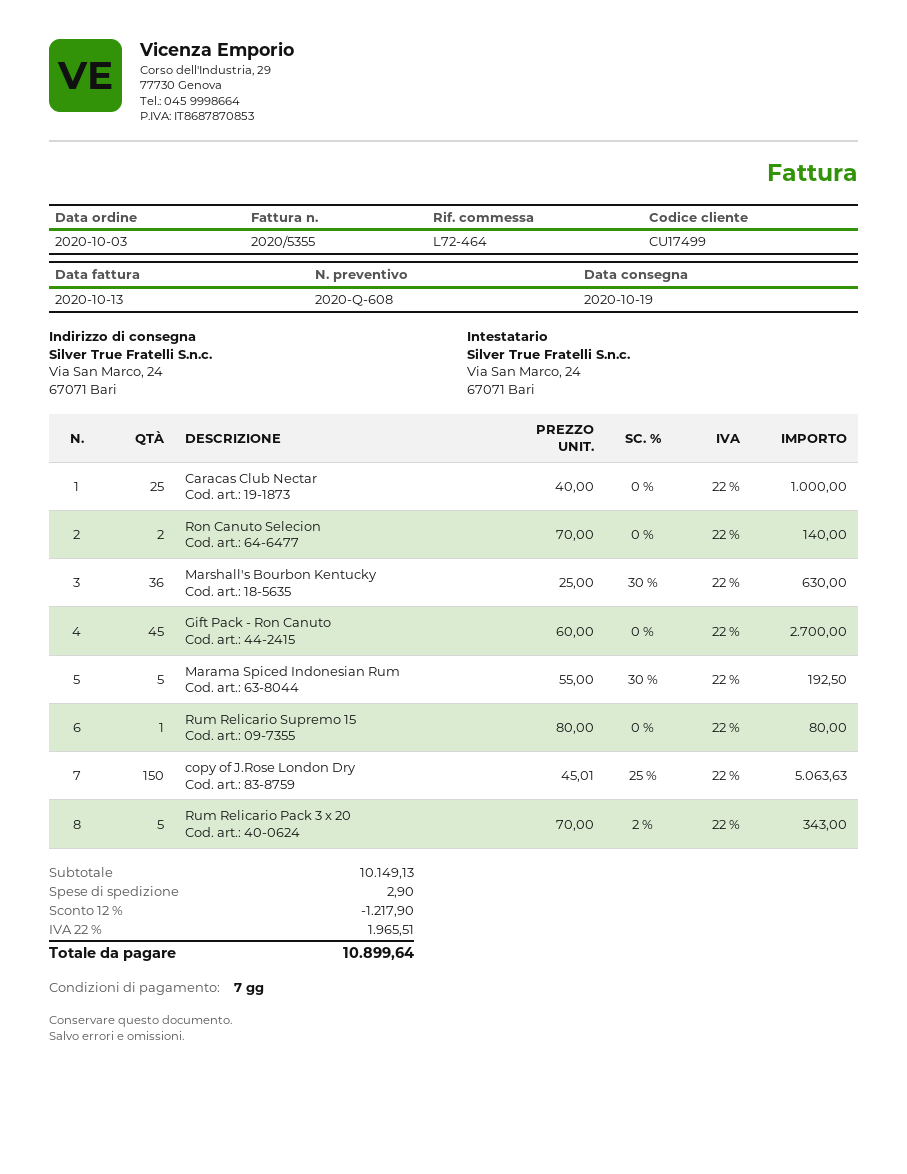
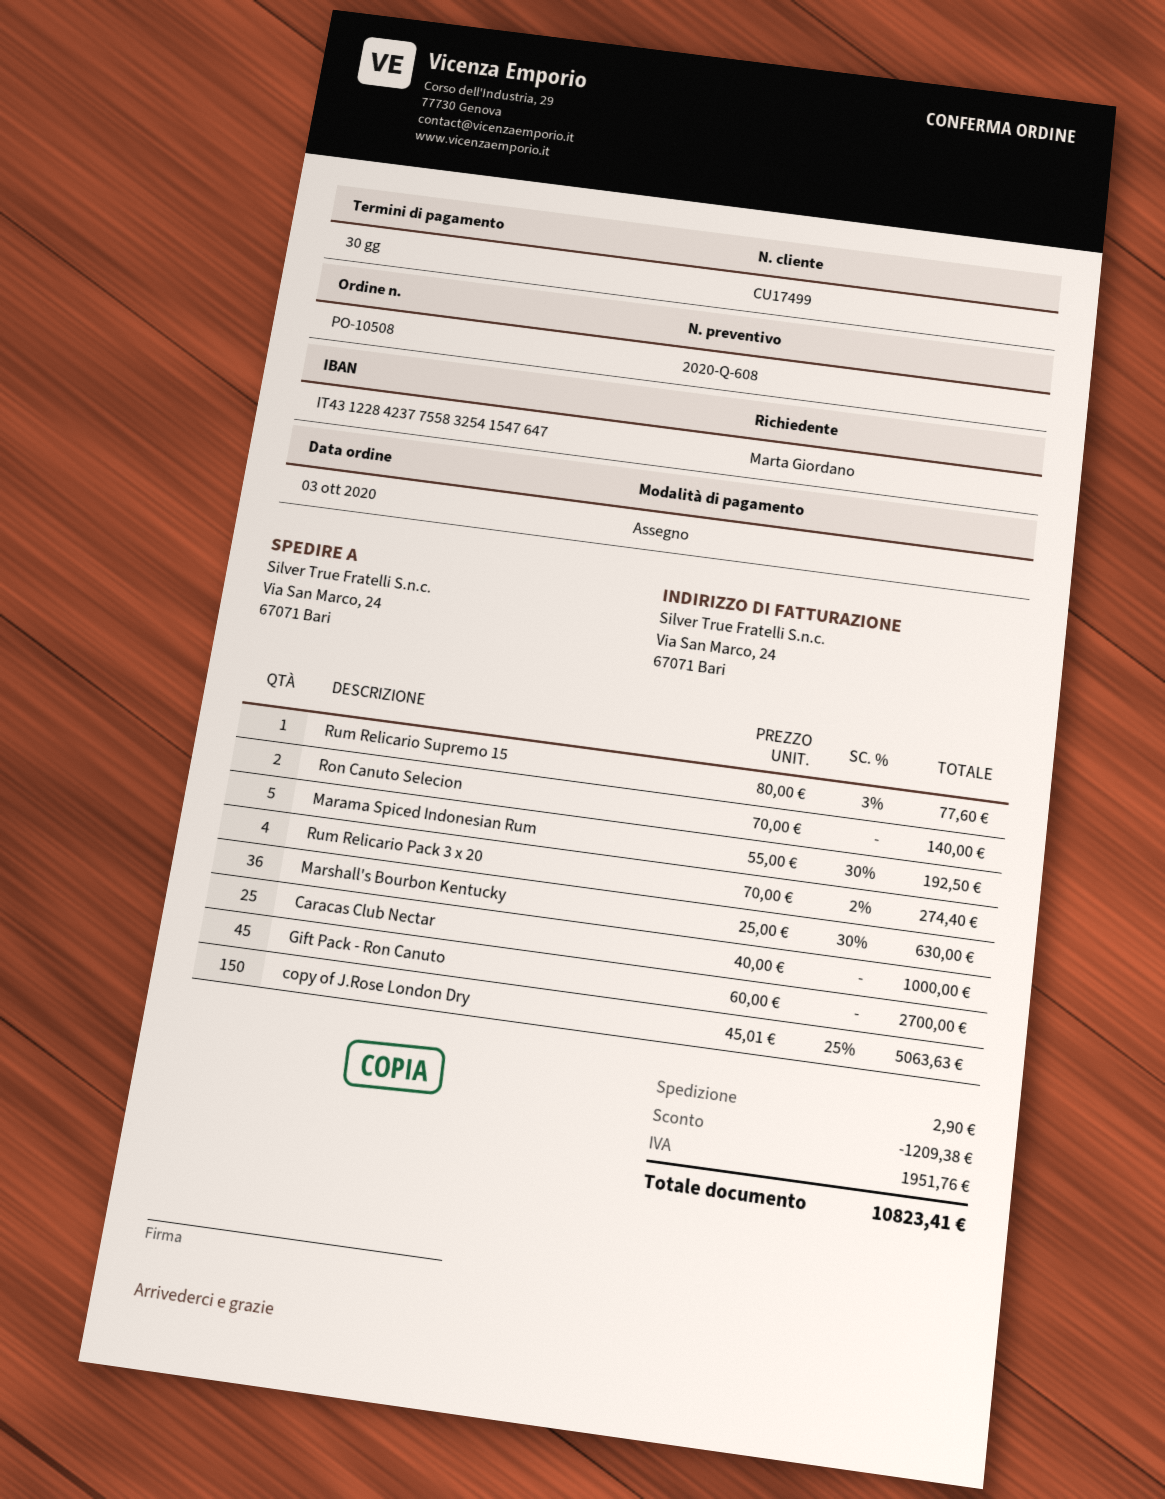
payment terms: 7 days -> 30 days
Rum Relicario Supremo 15: 1 x 80.00 = 80.00 -> 1 x 80.00 - 3% = 77.60
Rum Relicario Pack 3 x 20: 5 x 70.00 - 2% = 343.00 -> 4 x 70.00 - 2% = 274.40
discount: 1217.90 -> 1209.38
tax: 1965.51 -> 1951.76
total: 10899.64 -> 10823.41

